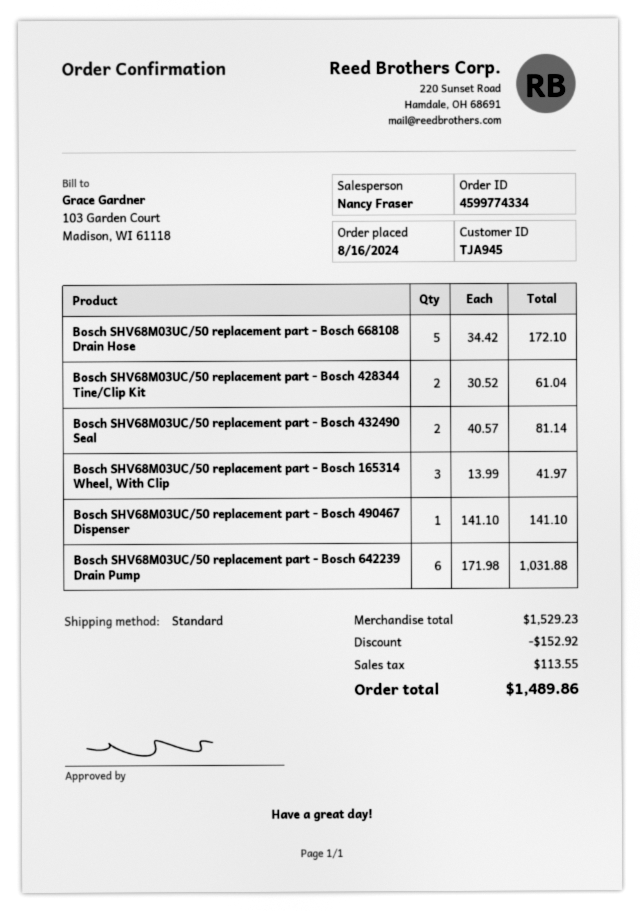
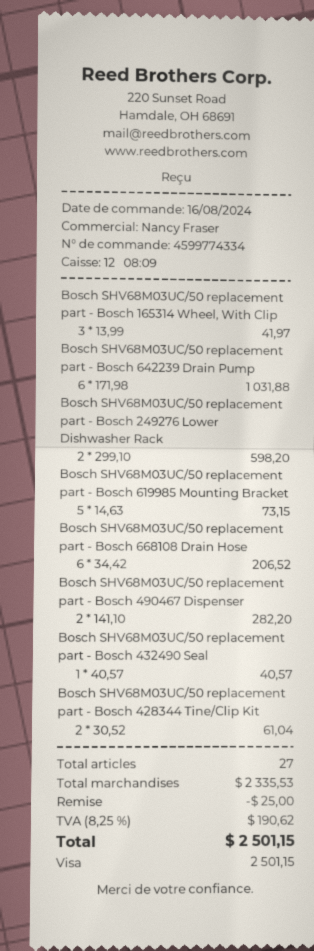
Bosch SHV68M03UC/50 replacement part - Bosch 668108 Drain Hose: 5 x 34.42 = 172.10 -> 6 x 34.42 = 206.52
Bosch SHV68M03UC/50 replacement part - Bosch 432490 Seal: 2 x 40.57 = 81.14 -> 1 x 40.57 = 40.57
Bosch SHV68M03UC/50 replacement part - Bosch 490467 Dispenser: 1 x 141.10 = 141.10 -> 2 x 141.10 = 282.20
Bosch SHV68M03UC/50 replacement part - Bosch 249276 Lower Dishwasher Rack: none -> 2 x 299.10 = 598.20
Bosch SHV68M03UC/50 replacement part - Bosch 619985 Mounting Bracket: none -> 5 x 14.63 = 73.15
subtotal: 1529.23 -> 2335.53
discount: 152.92 -> 25.00
tax: 113.55 -> 190.62
total: 1489.86 -> 2501.15

